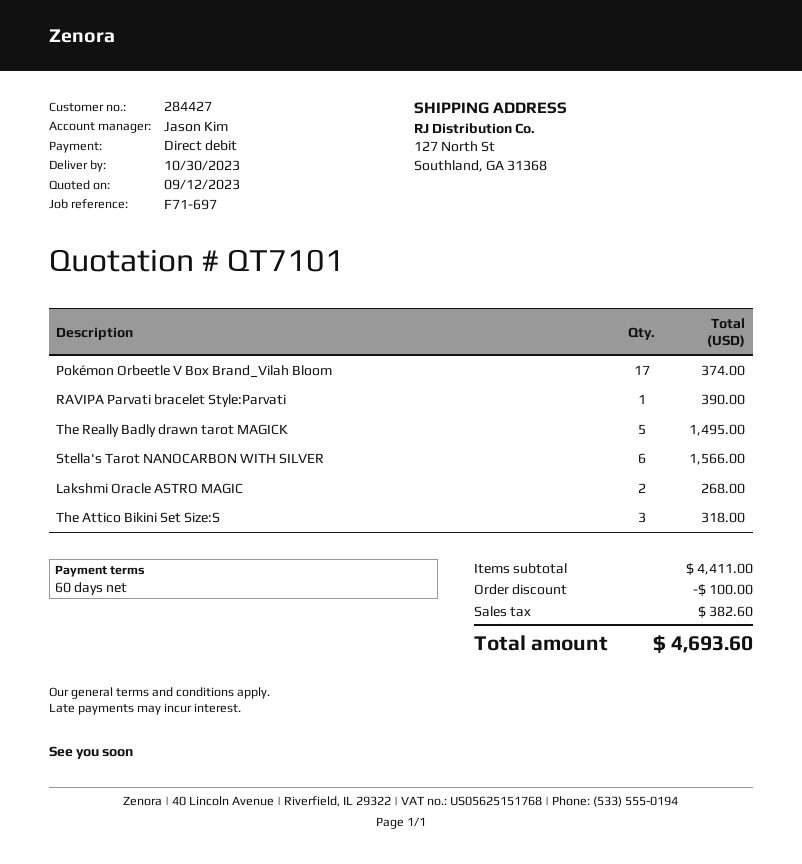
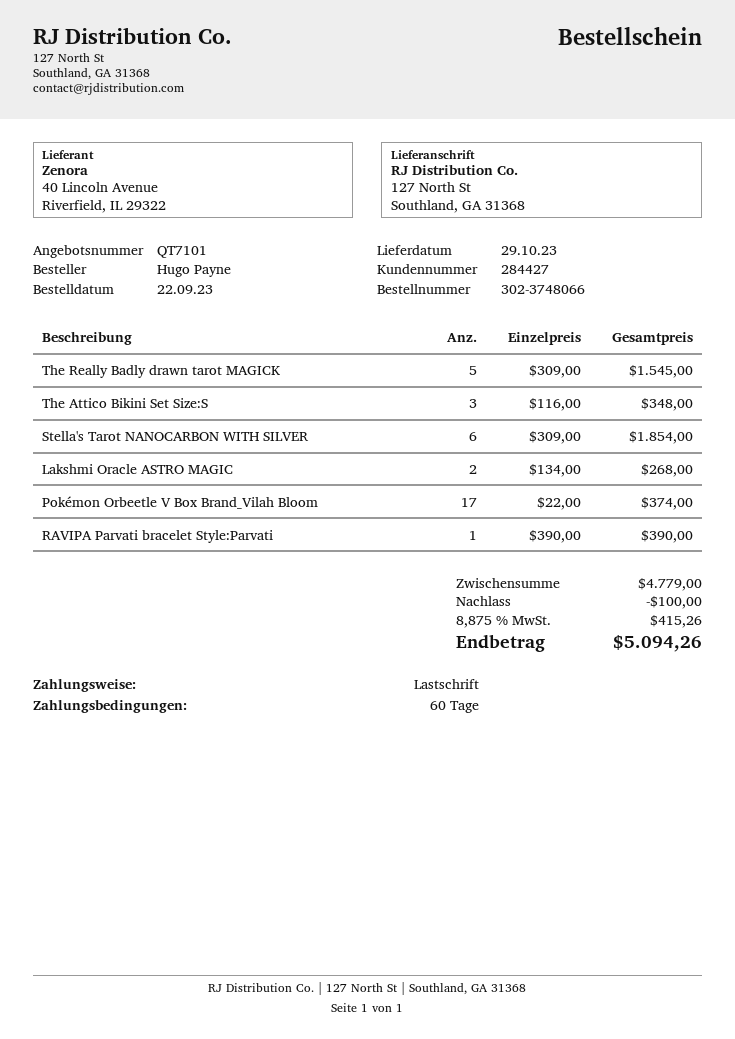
delivery date: 2023-10-30 -> 2023-10-29
The Really Badly drawn tarot MAGICK: 5 for 1495.00 -> 5 for 1545.00
Stella's Tarot NANOCARBON WITH SILVER: 6 for 1566.00 -> 6 for 1854.00
The Attico Bikini Set Size:S: 3 for 318.00 -> 3 for 348.00
subtotal: 4411.00 -> 4779.00
tax: 382.60 -> 415.26
total: 4693.60 -> 5094.26

